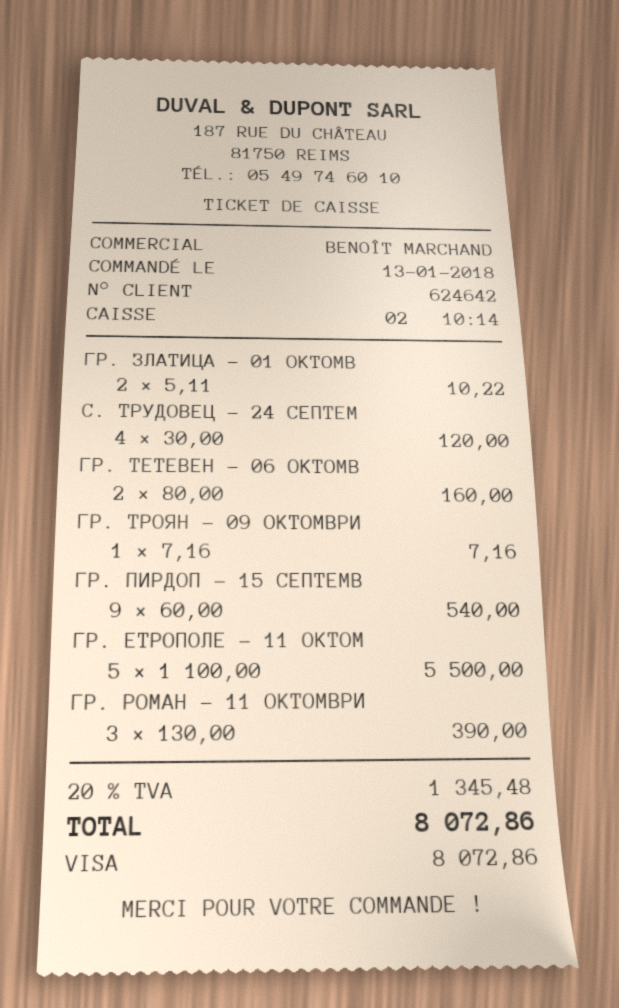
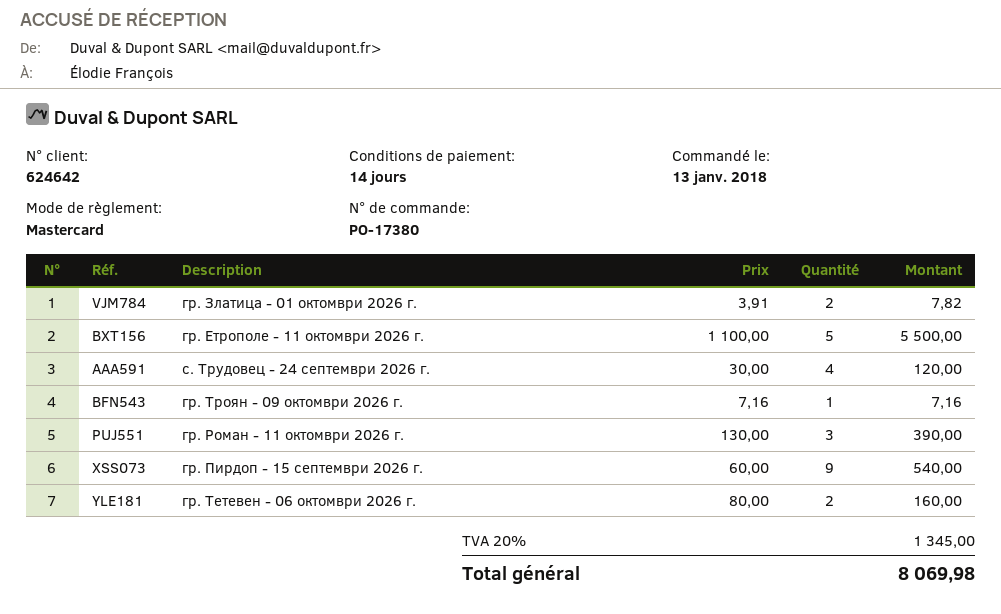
payment method: Visa -> Mastercard
ГР. ЗЛАТИЦА - 01 ОКТОМВ: 2 x 5.11 = 10.22 -> 2 x 3.91 = 7.82
tax: 20% = 1345.48 -> 20% = 1345.00
total: 8072.86 -> 8069.98

